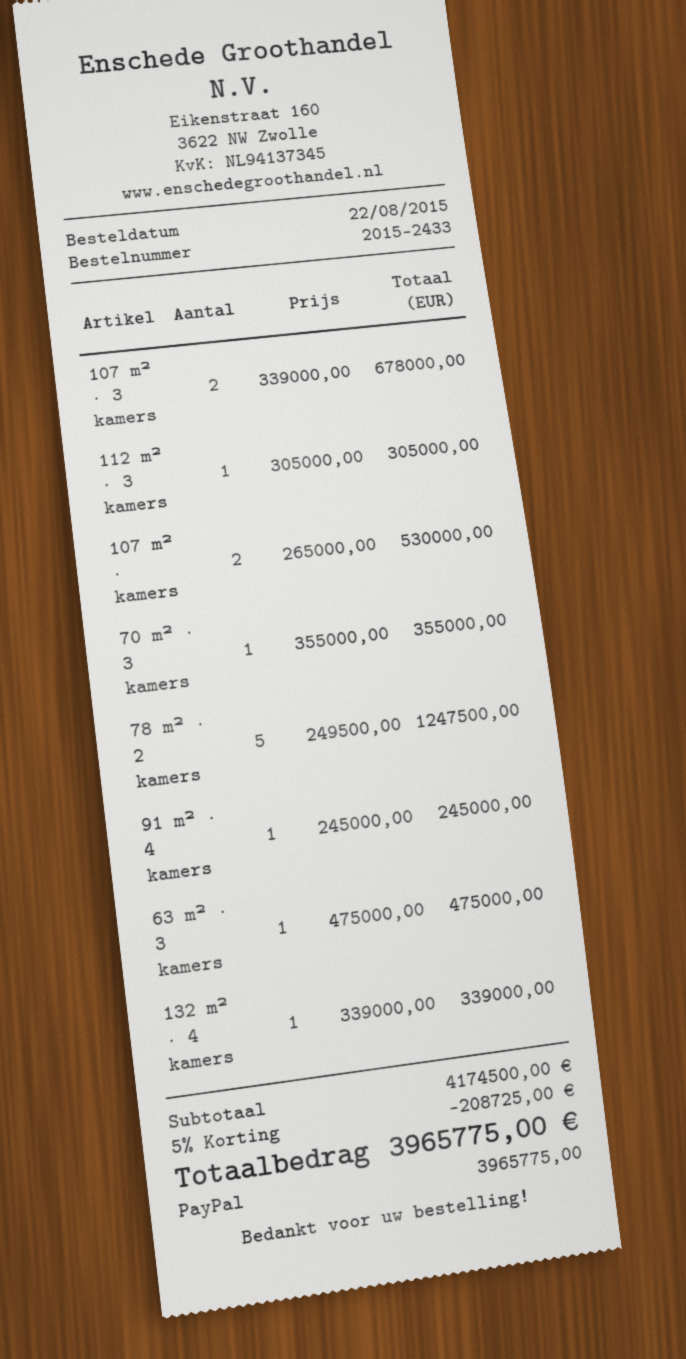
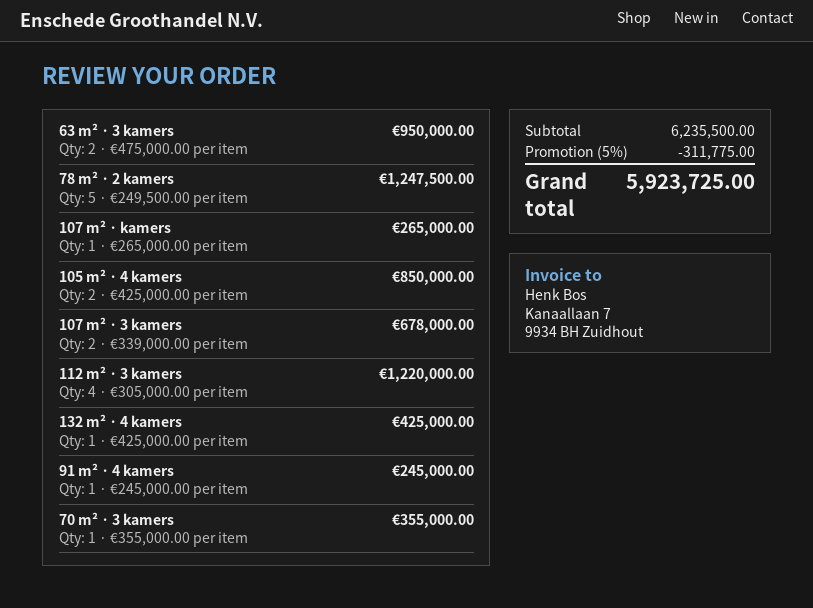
112 m² · 3 kamers: 1 x 305000.00 = 305000.00 -> 4 x 305000.00 = 1220000.00
107 m² · kamers: 2 x 265000.00 = 530000.00 -> 1 x 265000.00 = 265000.00
63 m² · 3 kamers: 1 x 475000.00 = 475000.00 -> 2 x 475000.00 = 950000.00
132 m² · 4 kamers: 1 x 339000.00 = 339000.00 -> 1 x 425000.00 = 425000.00
105 m² · 4 kamers: none -> 2 x 425000.00 = 850000.00
subtotal: 4174500.00 -> 6235500.00
discount: 5% = 208725.00 -> 5% = 311775.00
total: 3965775.00 -> 5923725.00

